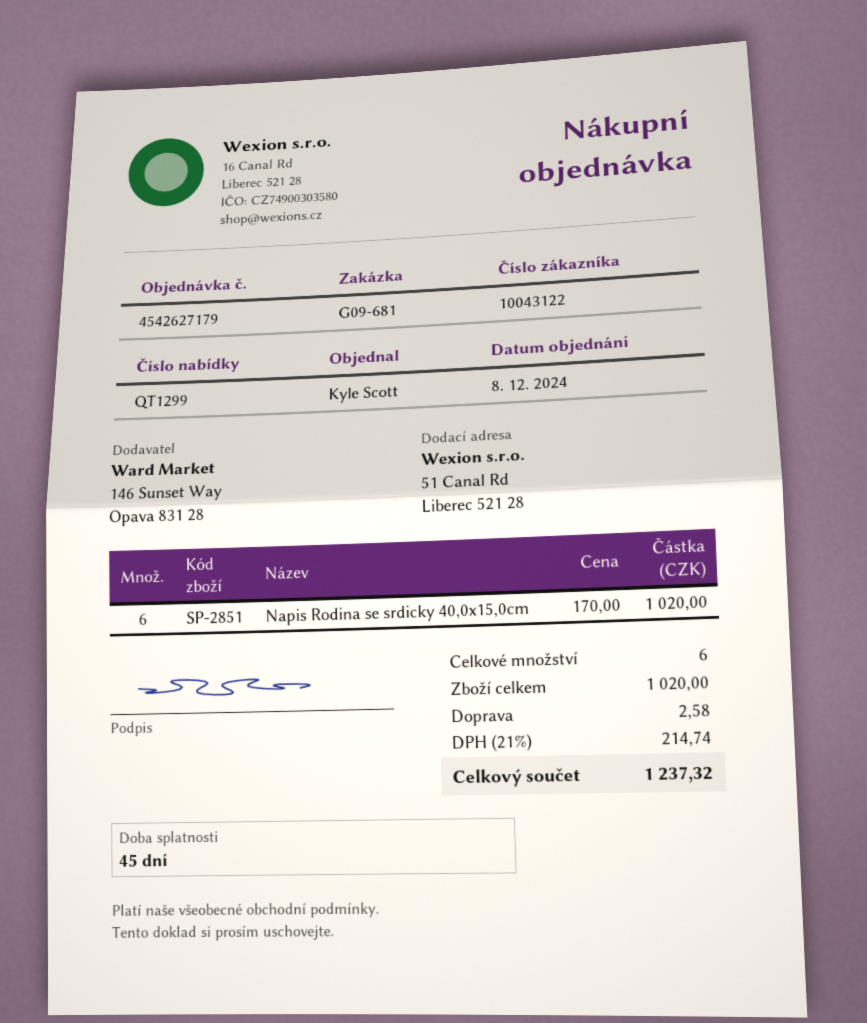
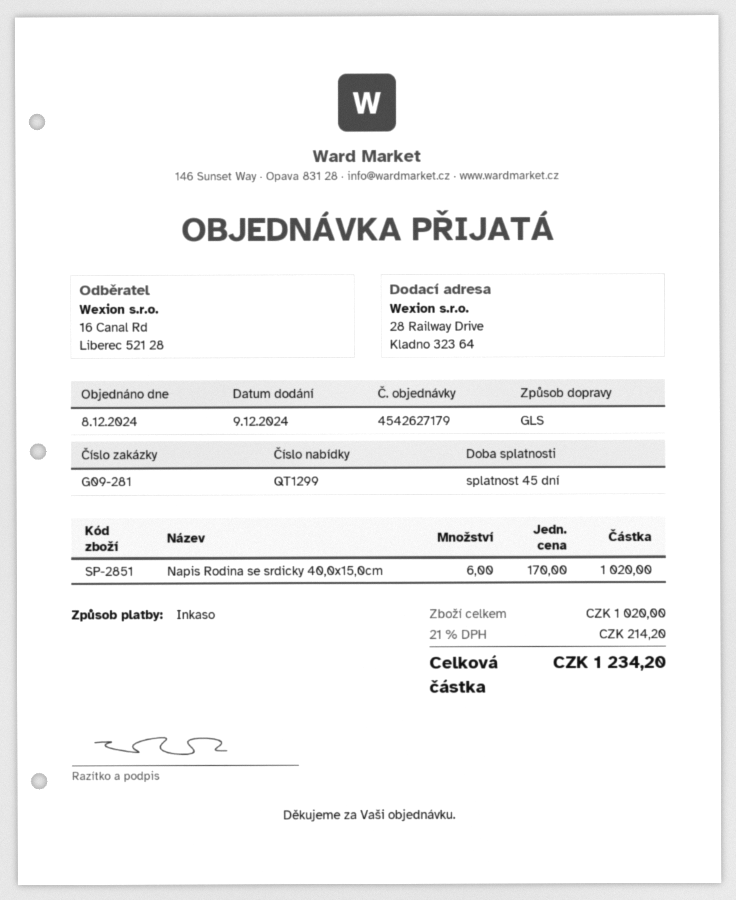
reference: G09-681 -> G09-281
ship to: 51 Canal Rd, Liberec 521 28 -> 28 Railway Drive, Kladno 323 64
shipping: 2.58 -> none
tax: 21% = 214.74 -> 21% = 214.20
total: 1237.32 -> 1234.20

